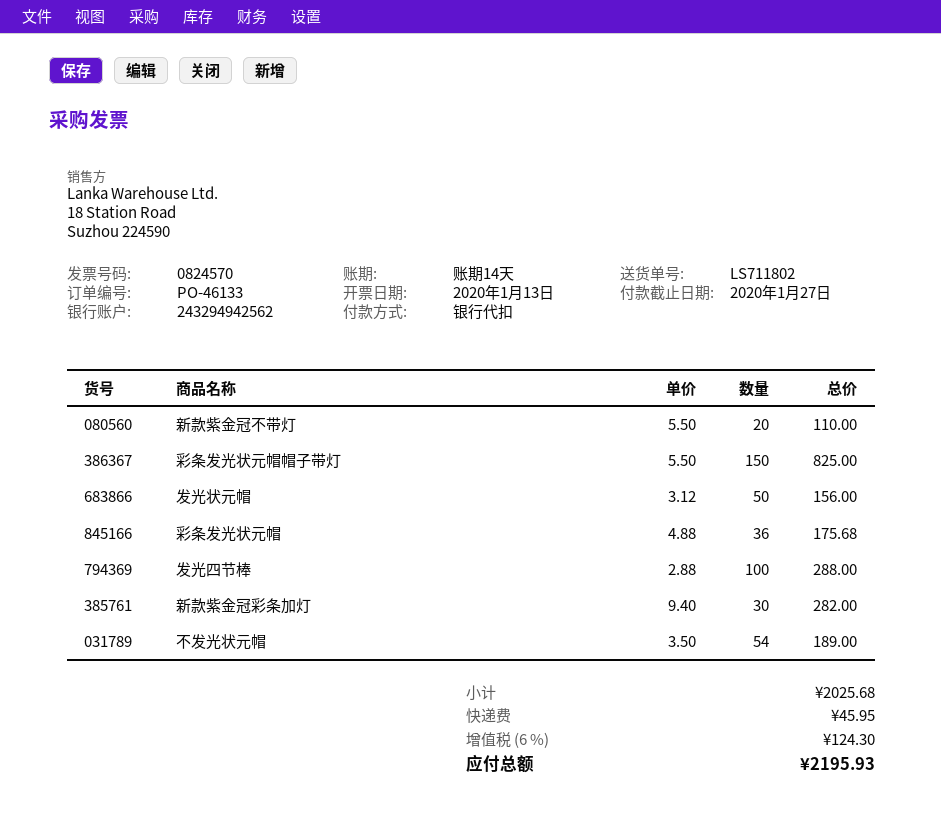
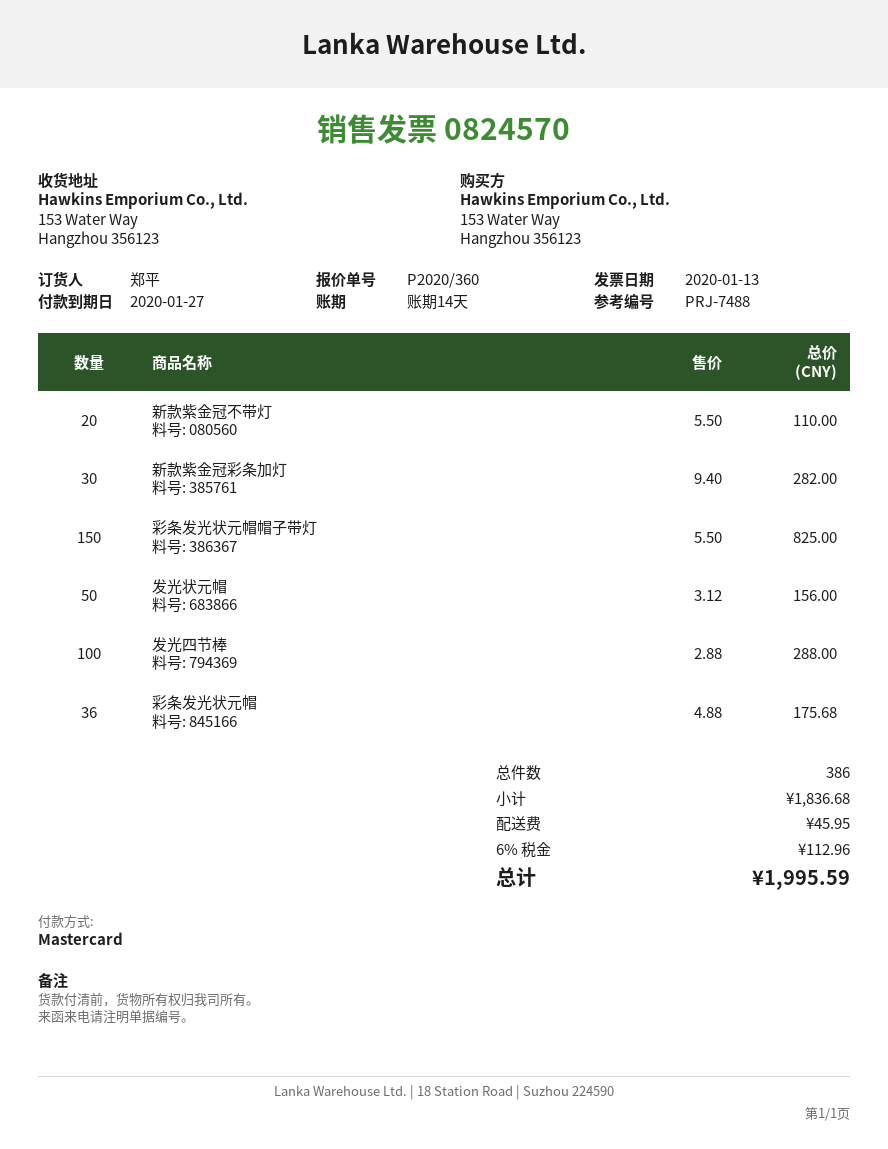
payment method: direct debit -> Mastercard
不发光状元帽: 54 x 3.50 = 189.00 -> none
subtotal: 2025.68 -> 1836.68
tax: 6% = 124.30 -> 6% = 112.96
total: 2195.93 -> 1995.59

